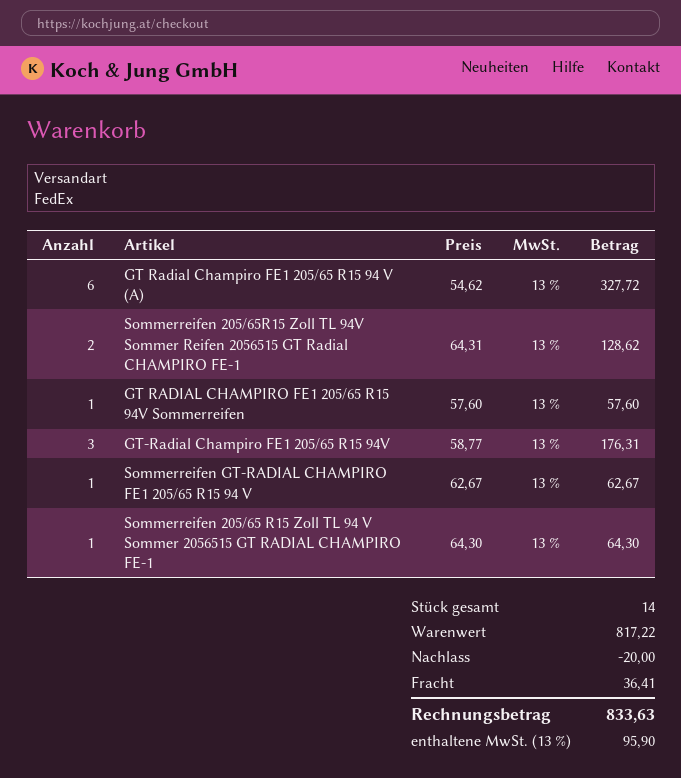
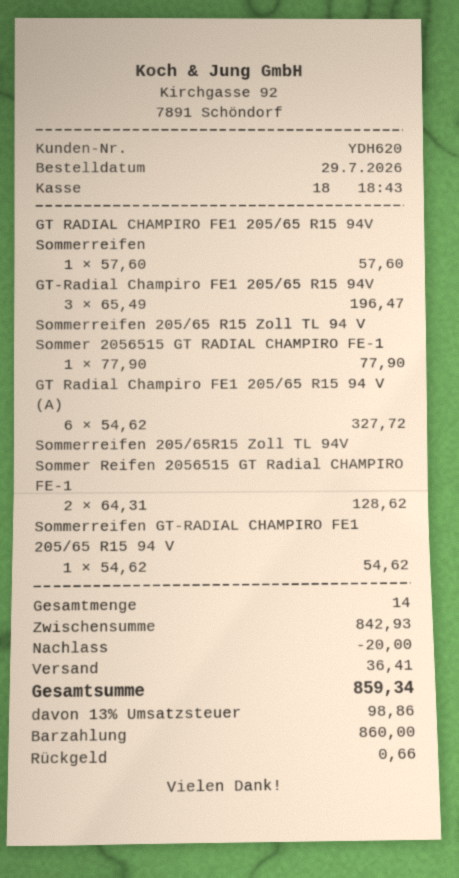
GT-Radial Champiro FE1 205/65 R15 94V: 3 x 58.77 = 176.31 -> 3 x 65.49 = 196.47
Sommerreifen GT-RADIAL CHAMPIRO FE1 205/65 R15 94 V: 1 x 62.67 = 62.67 -> 1 x 54.62 = 54.62
Sommerreifen 205/65 R15 Zoll TL 94 V Sommer 2056515 GT RADIAL CHAMPIRO FE-1: 1 x 64.30 = 64.30 -> 1 x 77.90 = 77.90
subtotal: 817.22 -> 842.93
tax: 13% = 95.90 -> 13% = 98.86
total: 833.63 -> 859.34

